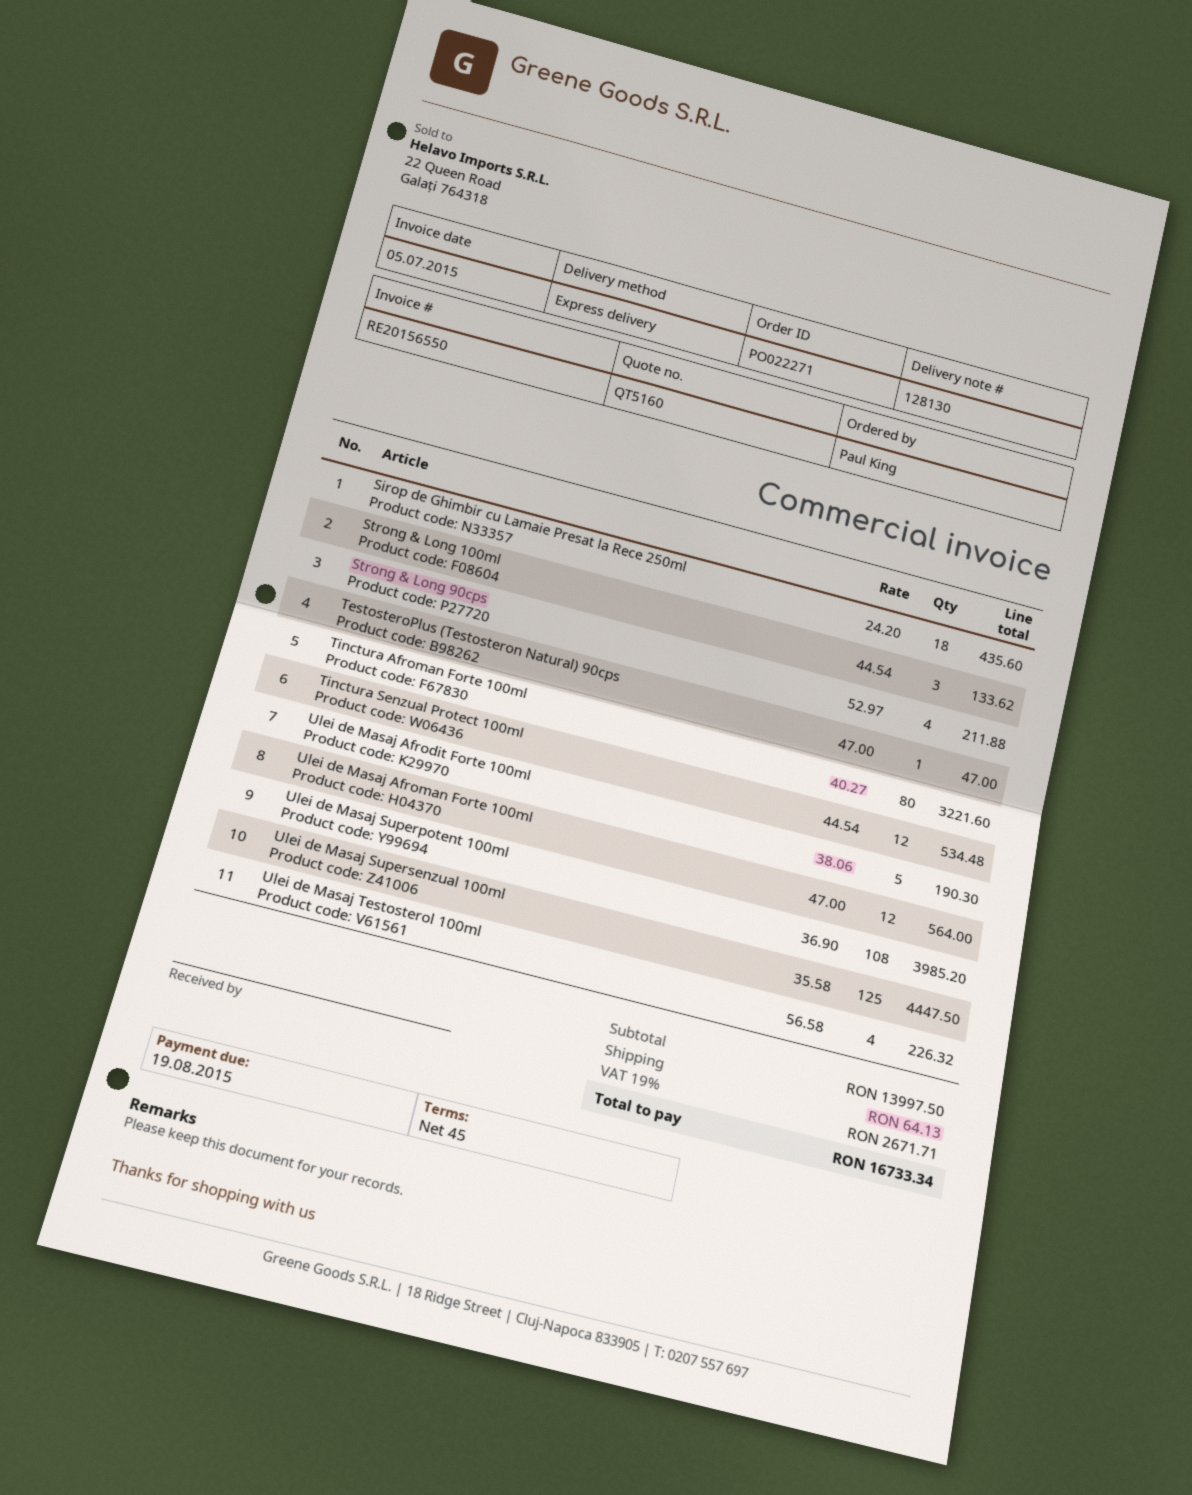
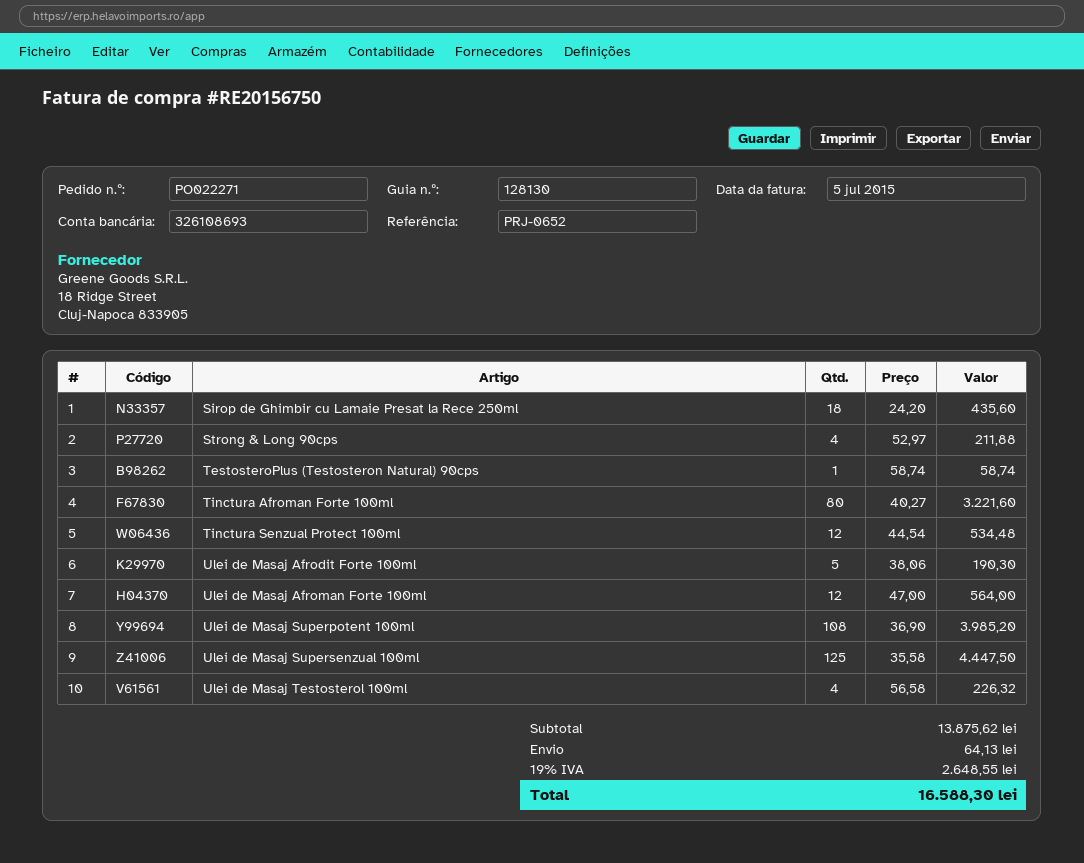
invoice number: RE20156550 -> RE20156750
Strong & Long 100ml: 3 x 44.54 = 133.62 -> none
TestosteroPlus (Testosteron Natural) 90cps: 1 x 47.00 = 47.00 -> 1 x 58.74 = 58.74
subtotal: 13997.50 -> 13875.62
tax: 19% = 2671.71 -> 19% = 2648.55
total: 16733.34 -> 16588.30

